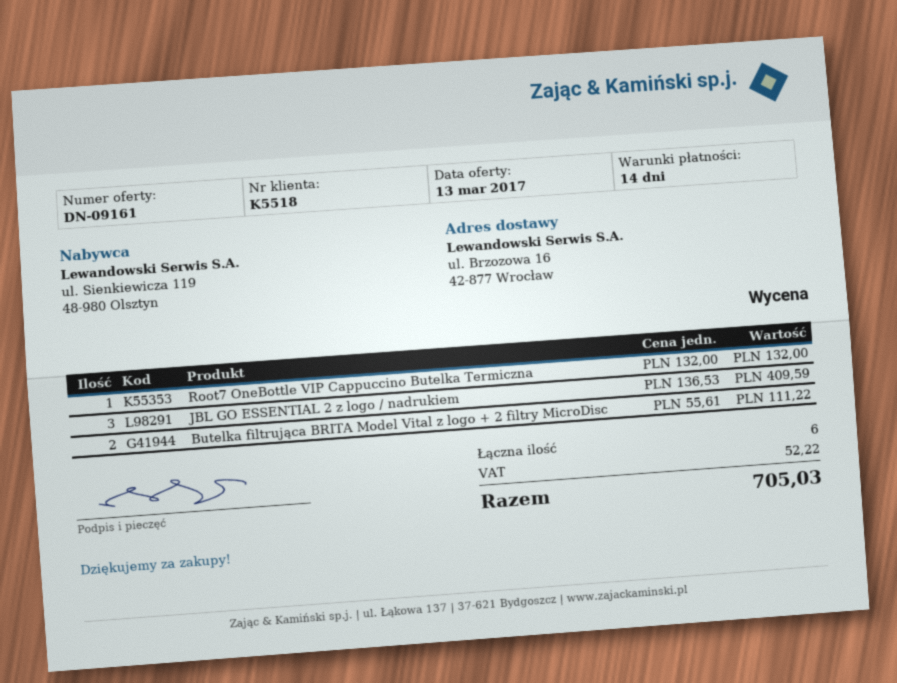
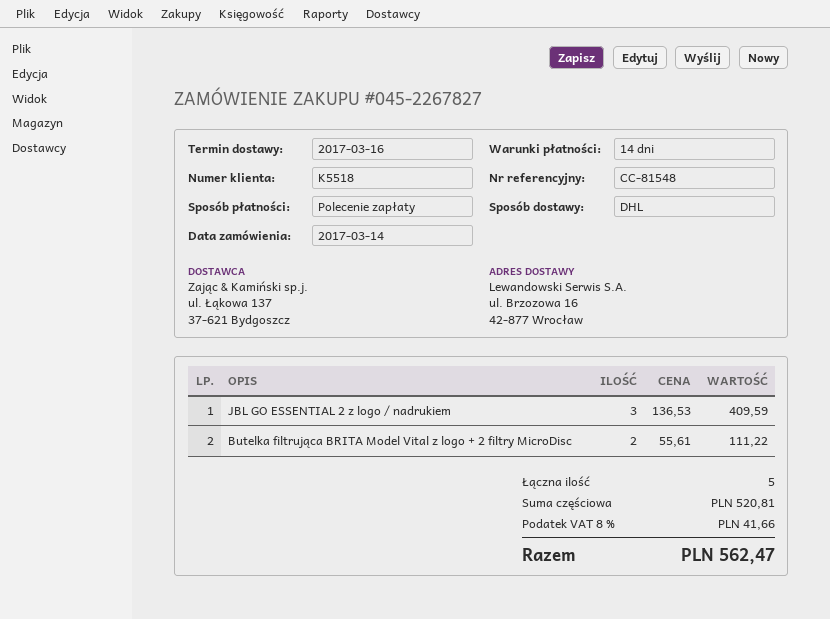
Root7 OneBottle VIP Cappuccino Butelka Termiczna: 1 x 132.00 = 132.00 -> none
total quantity: 6 -> 5
tax: 52.22 -> 41.66
total: 705.03 -> 562.47

